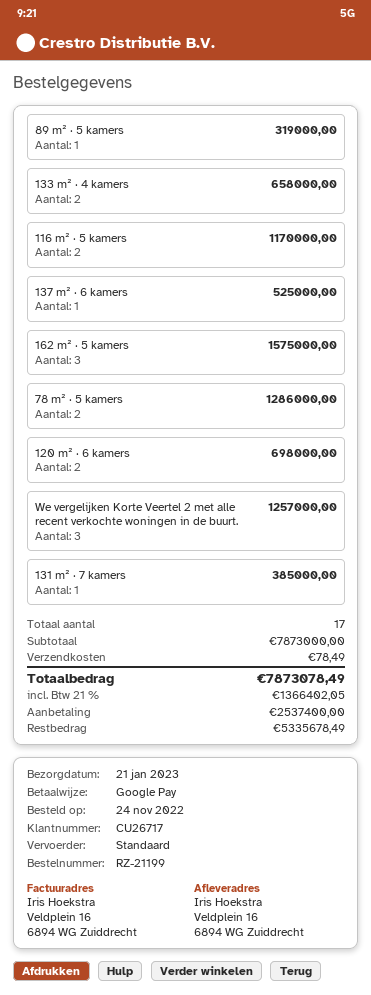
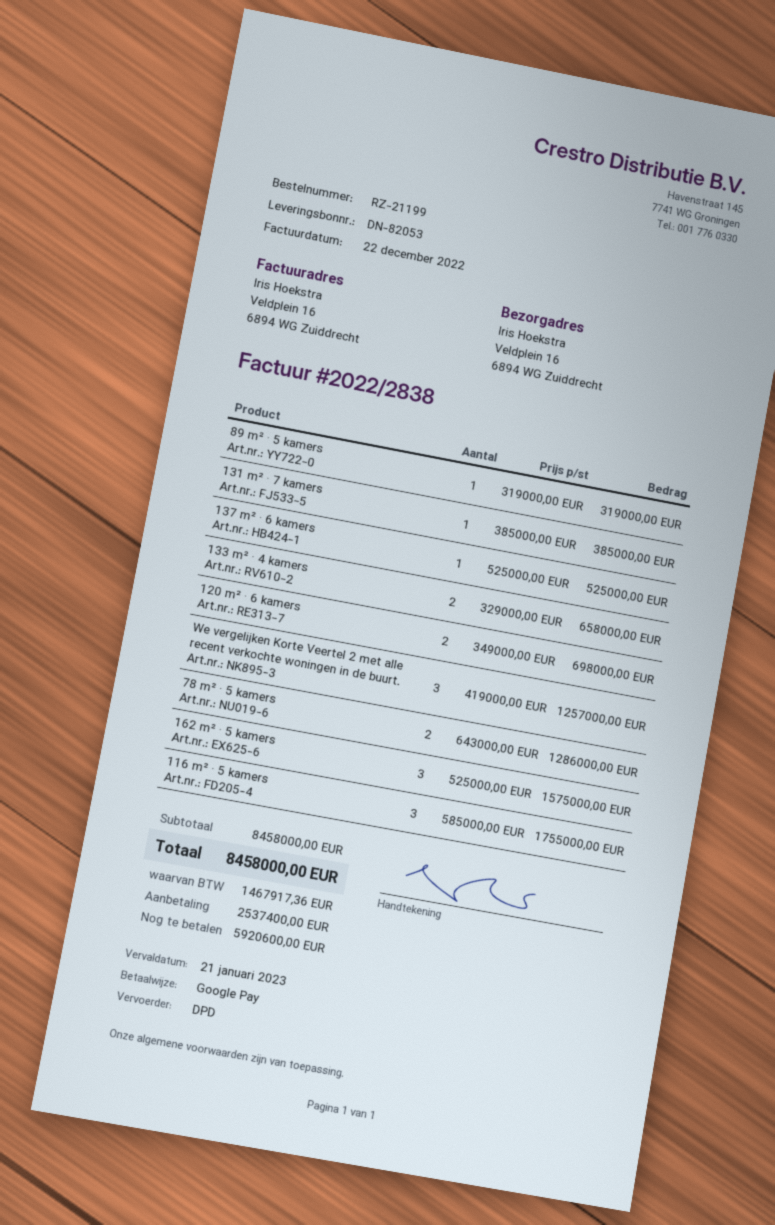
shipping method: standard -> DPD
116 m² · 5 kamers: 2 for 1170000.00 -> 3 for 1755000.00
subtotal: 7873000.00 -> 8458000.00
shipping: 78.49 -> none
tax: 1366402.05 -> 1467917.36
total: 7873078.49 -> 8458000.00
balance: 5335678.49 -> 5920600.00

